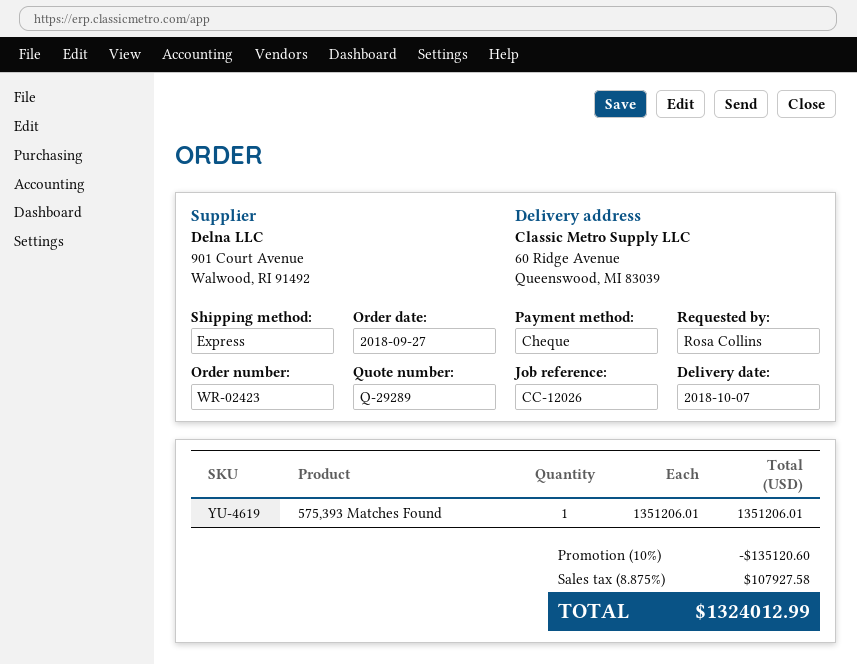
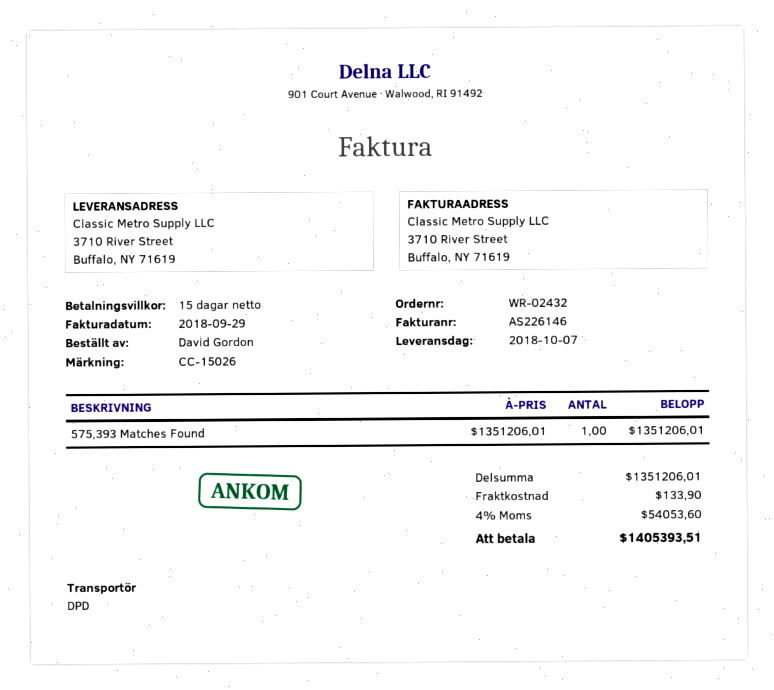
order number: WR-02423 -> WR-02432
reference: CC-12026 -> CC-15026
ordered by: Rosa Collins -> David Gordon
shipping method: express -> DPD
ship to: 60 Ridge Avenue, Queenswood, MI 83039 -> 3710 River Street, Buffalo, NY 71619
discount: 10% = 135120.60 -> none
shipping: none -> 133.90
tax: 8.875% = 107927.58 -> 4% = 54053.60
total: 1324012.99 -> 1405393.51

